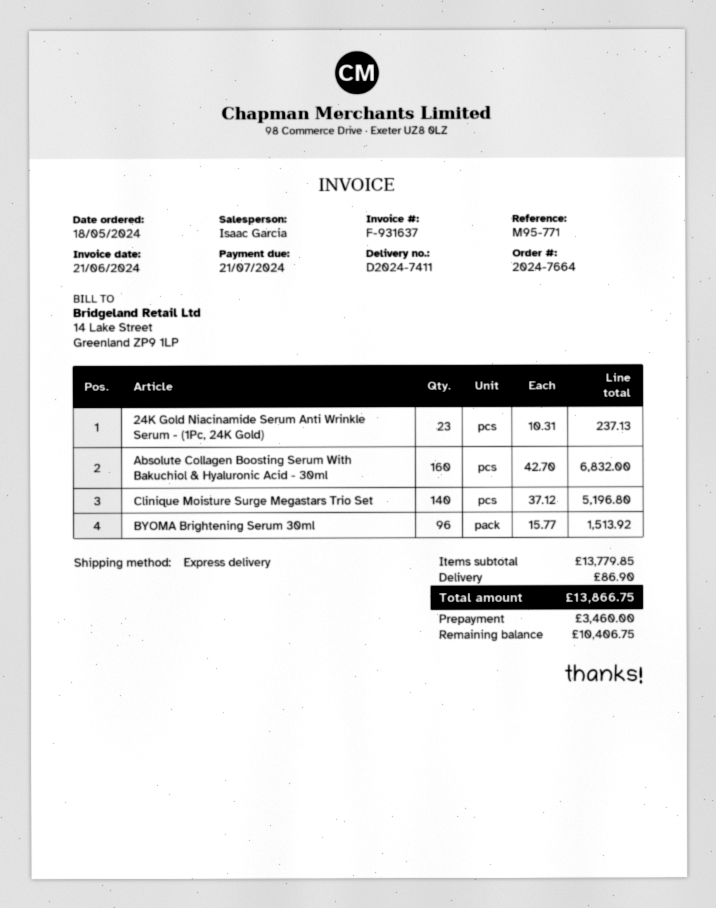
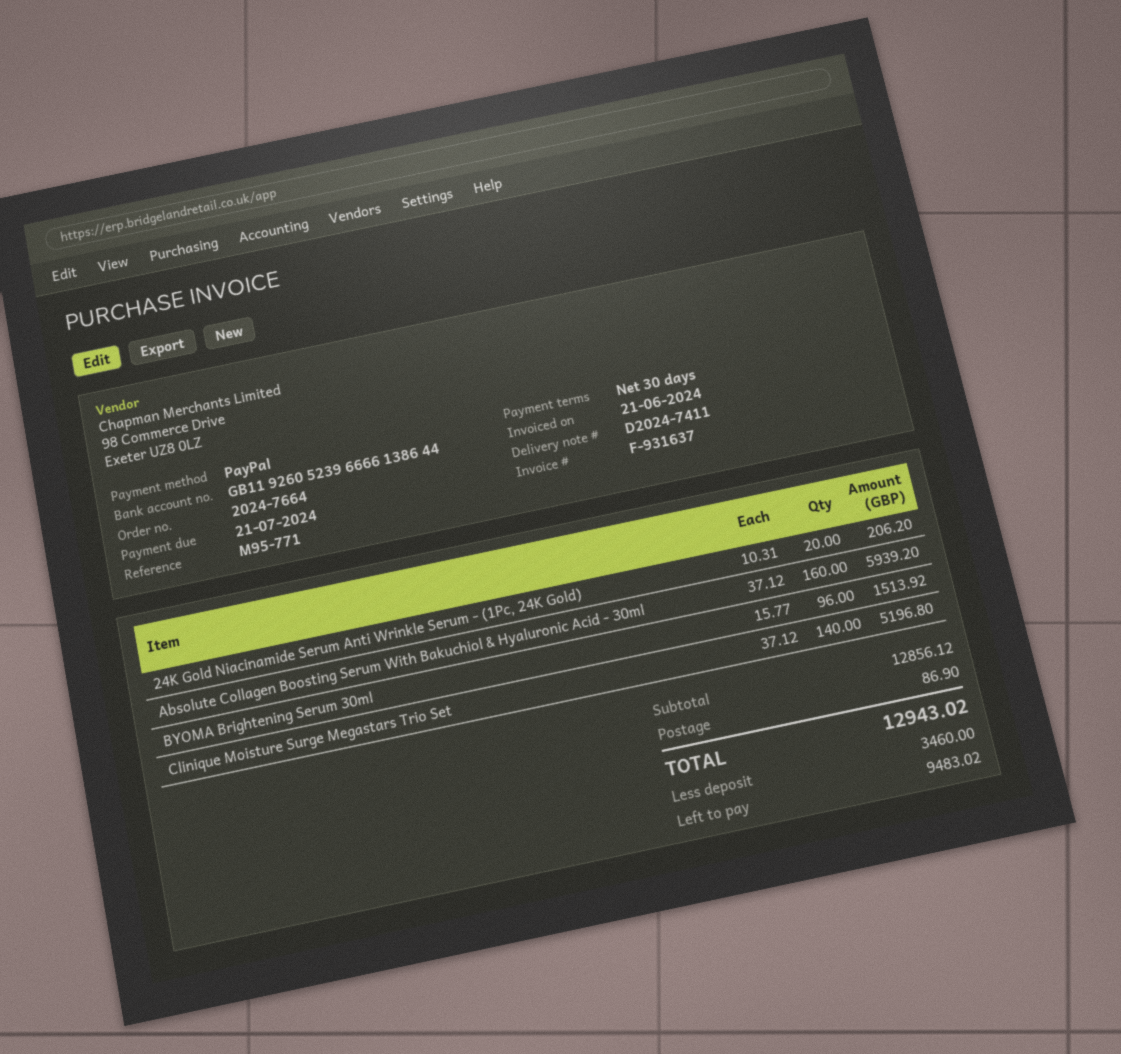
24K Gold Niacinamide Serum Anti Wrinkle Serum - (1Pc, 24K Gold): 23 x 10.31 = 237.13 -> 20 x 10.31 = 206.20
Absolute Collagen Boosting Serum With Bakuchiol & Hyaluronic Acid - 30ml: 160 x 42.70 = 6832.00 -> 160 x 37.12 = 5939.20
subtotal: 13779.85 -> 12856.12
total: 13866.75 -> 12943.02
balance: 10406.75 -> 9483.02

